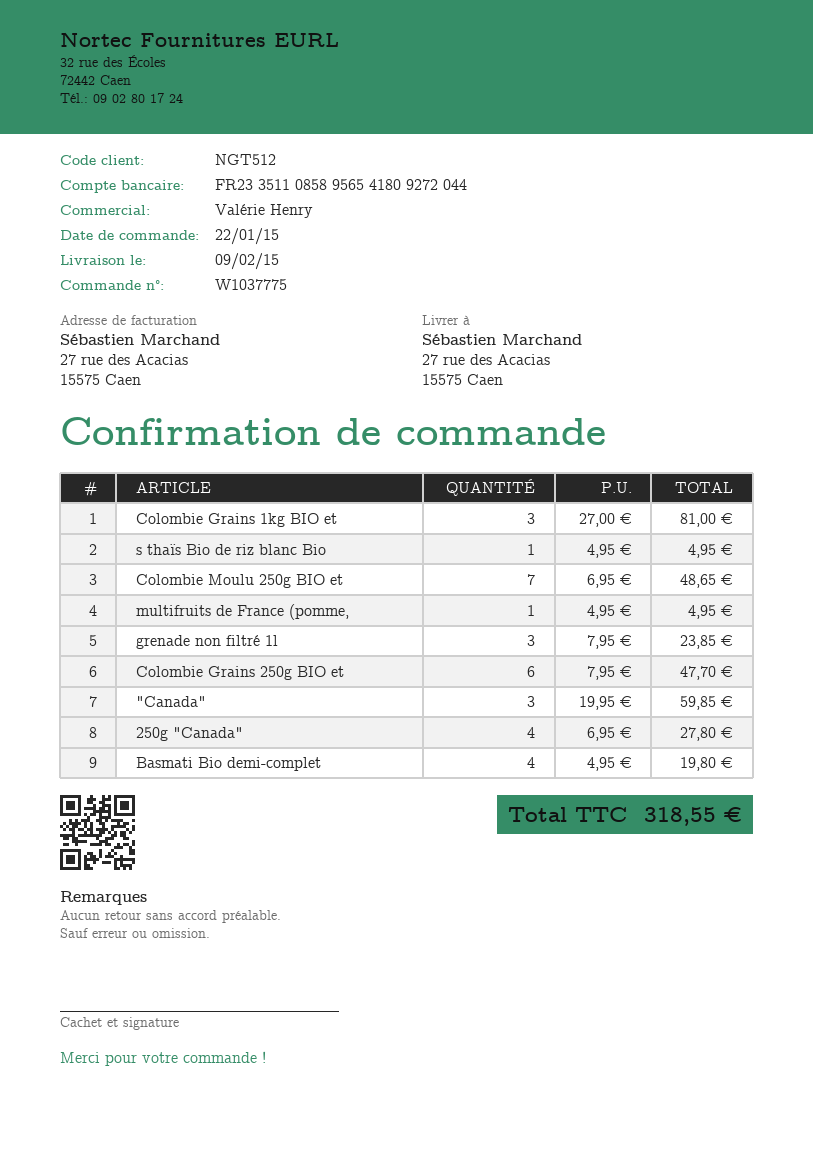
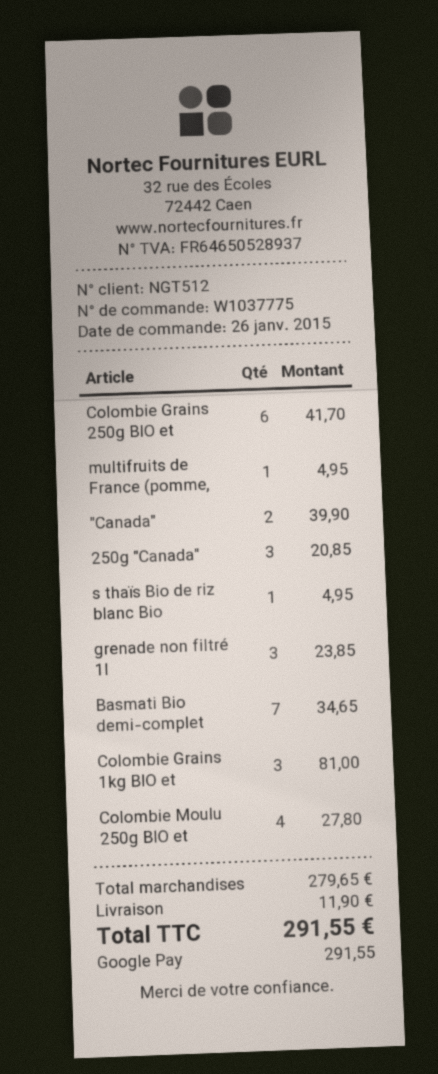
order date: 2015-01-22 -> 2015-01-26
Colombie Moulu 250g BIO et: 7 for 48.65 -> 4 for 27.80
Colombie Grains 250g BIO et: 6 for 47.70 -> 6 for 41.70
"Canada": 3 for 59.85 -> 2 for 39.90
250g "Canada": 4 for 27.80 -> 3 for 20.85
Basmati Bio demi-complet: 4 for 19.80 -> 7 for 34.65
shipping: none -> 11.90
total: 318.55 -> 291.55

